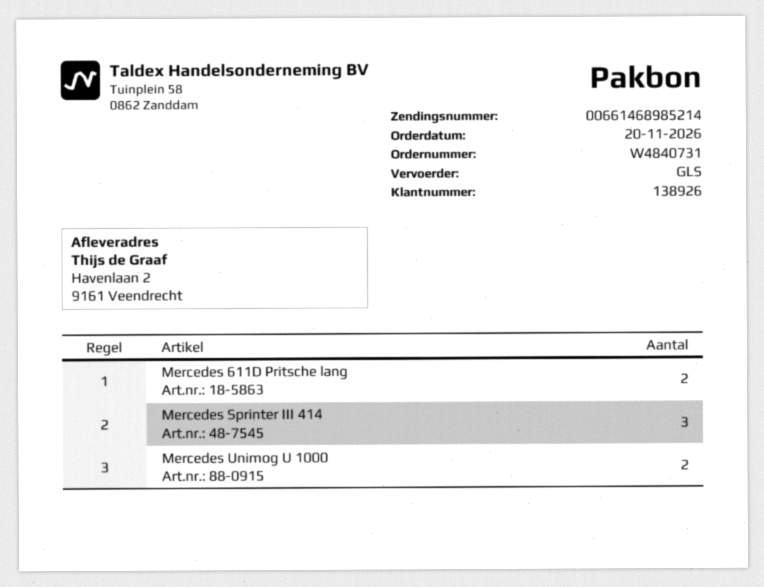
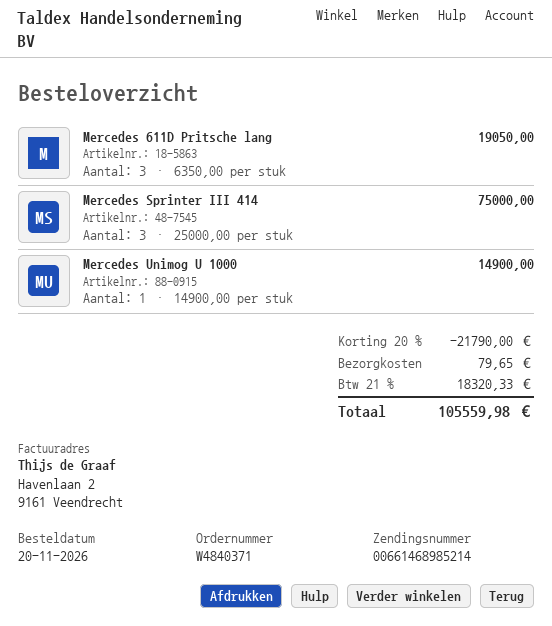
order number: W4840731 -> W4840371
Mercedes 611D Pritsche lang: 2 -> 3
Mercedes Unimog U 1000: 2 -> 1

